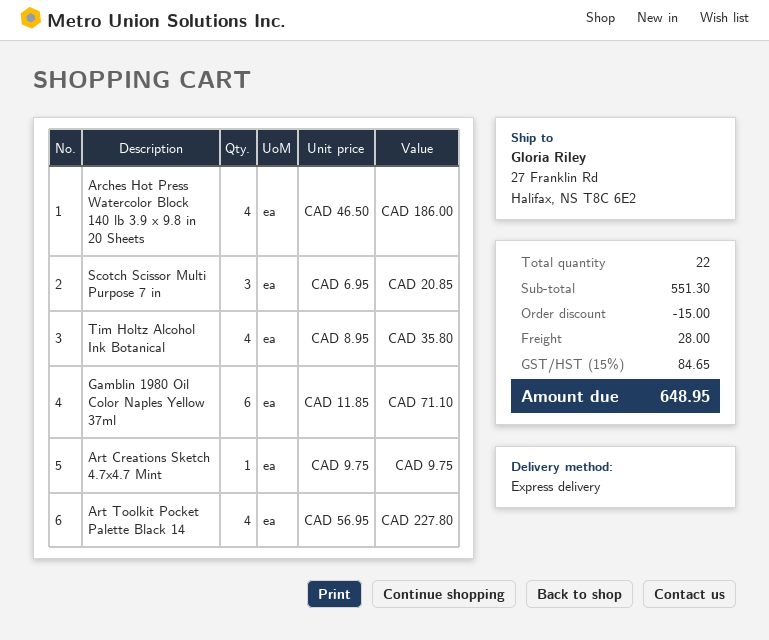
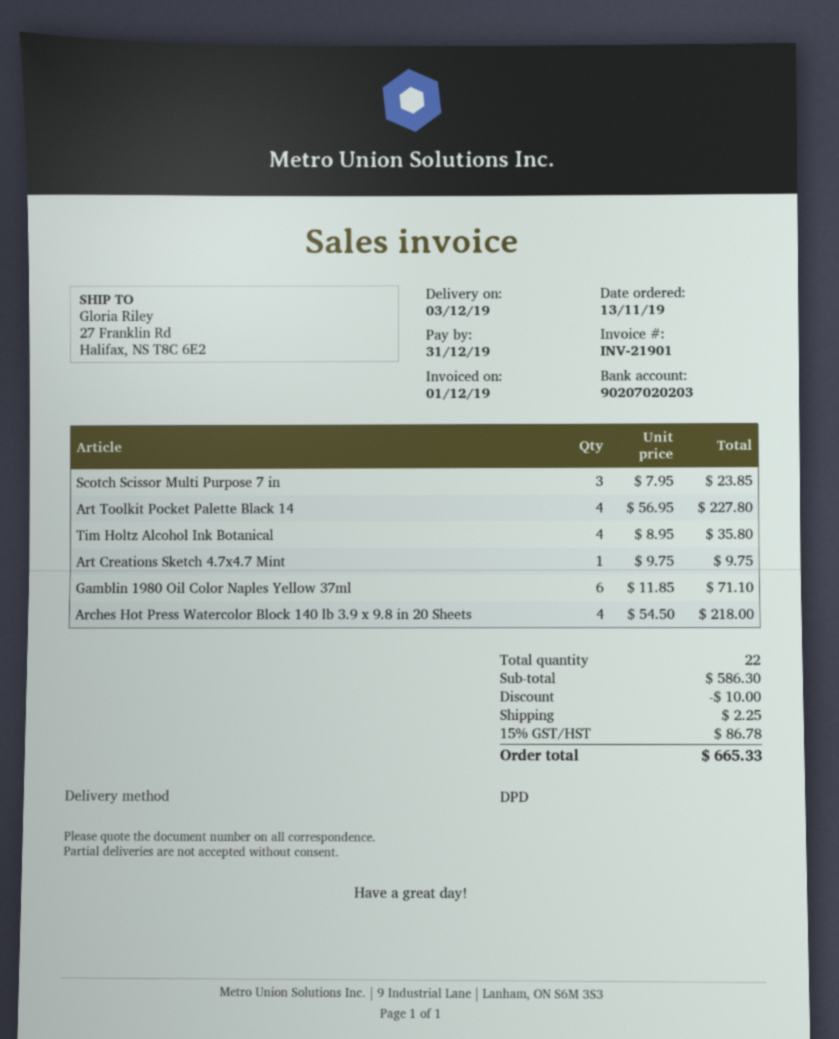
shipping method: express -> DPD
Arches Hot Press Watercolor Block 140 lb 3.9 x 9.8 in 20 Sheets: 4 x 46.50 = 186.00 -> 4 x 54.50 = 218.00
Scotch Scissor Multi Purpose 7 in: 3 x 6.95 = 20.85 -> 3 x 7.95 = 23.85
subtotal: 551.30 -> 586.30
discount: 15.00 -> 10.00
shipping: 28.00 -> 2.25
tax: 15% = 84.65 -> 15% = 86.78
total: 648.95 -> 665.33

